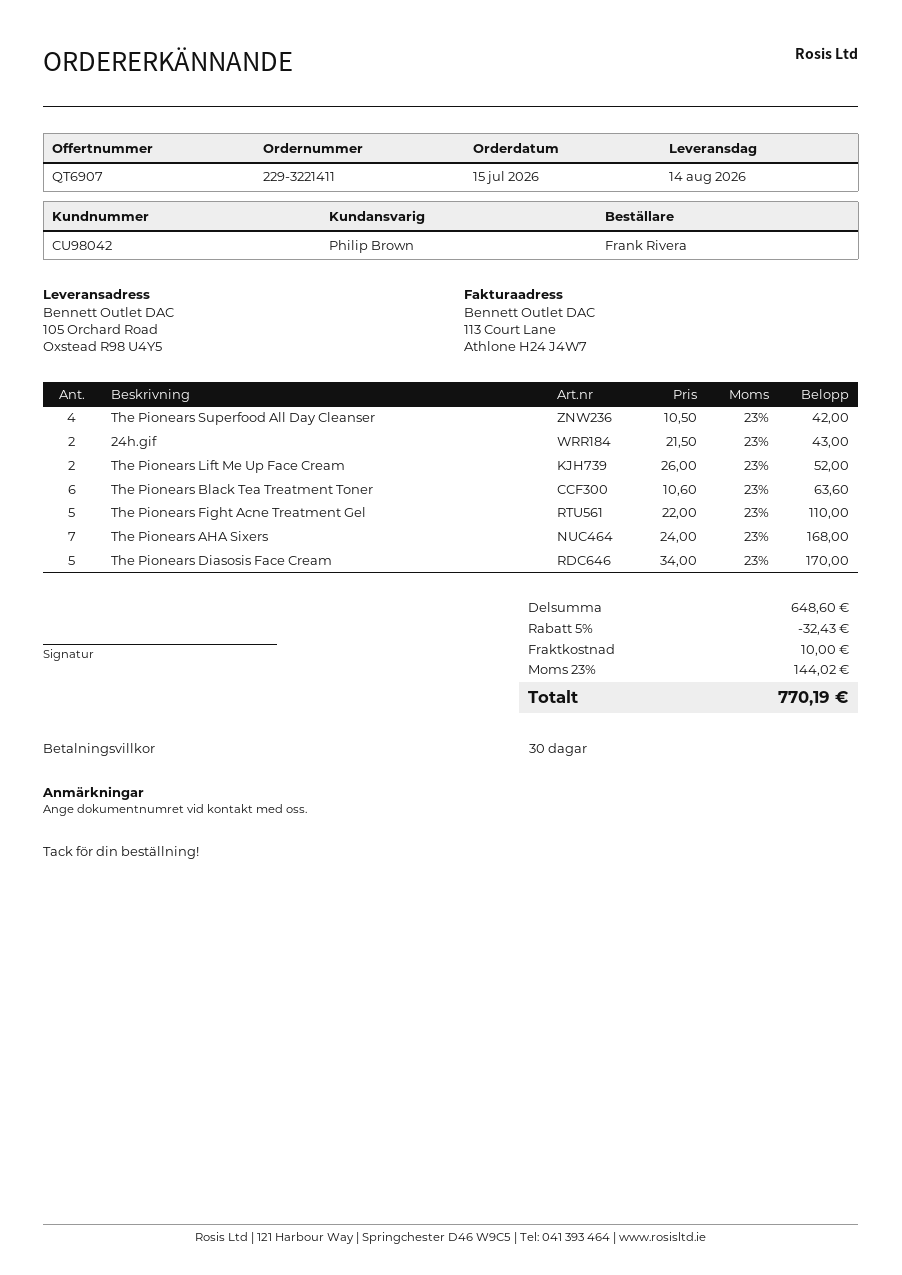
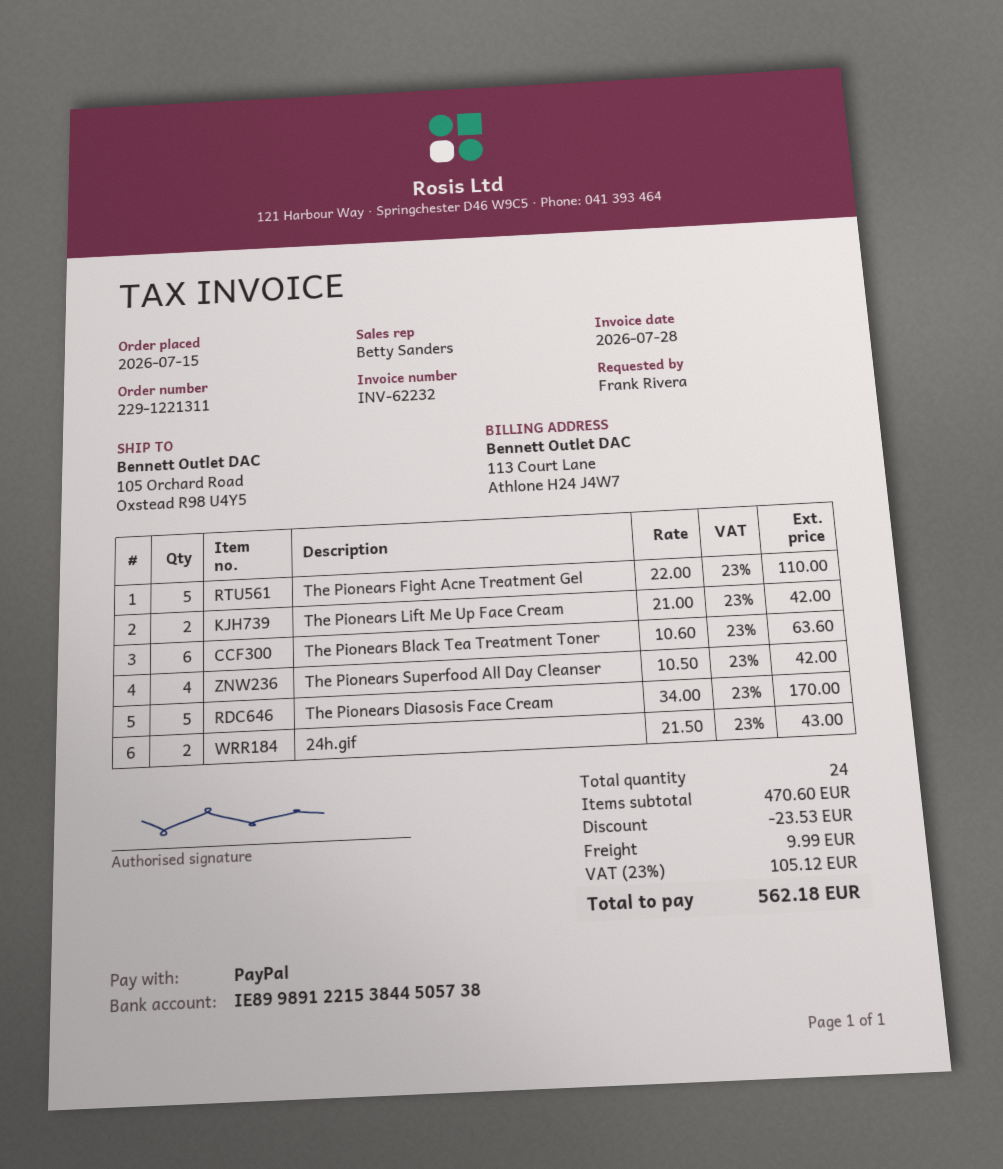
order number: 229-3221411 -> 229-1221311
sales rep: Philip Brown -> Betty Sanders
The Pionears Lift Me Up Face Cream: 2 x 26.00 = 52.00 -> 2 x 21.00 = 42.00
The Pionears AHA Sixers: 7 x 24.00 = 168.00 -> none
subtotal: 648.60 -> 470.60
discount: 32.43 -> 23.53
shipping: 10.00 -> 9.99
tax: 23% = 144.02 -> 23% = 105.12
total: 770.19 -> 562.18

